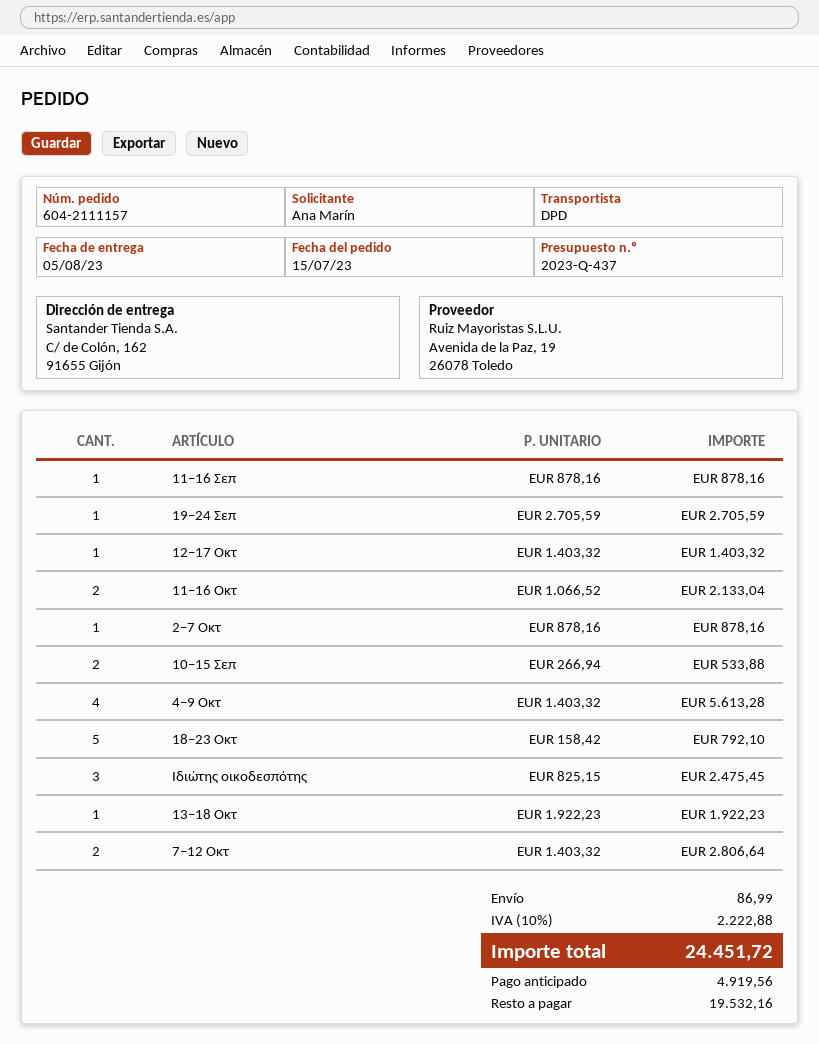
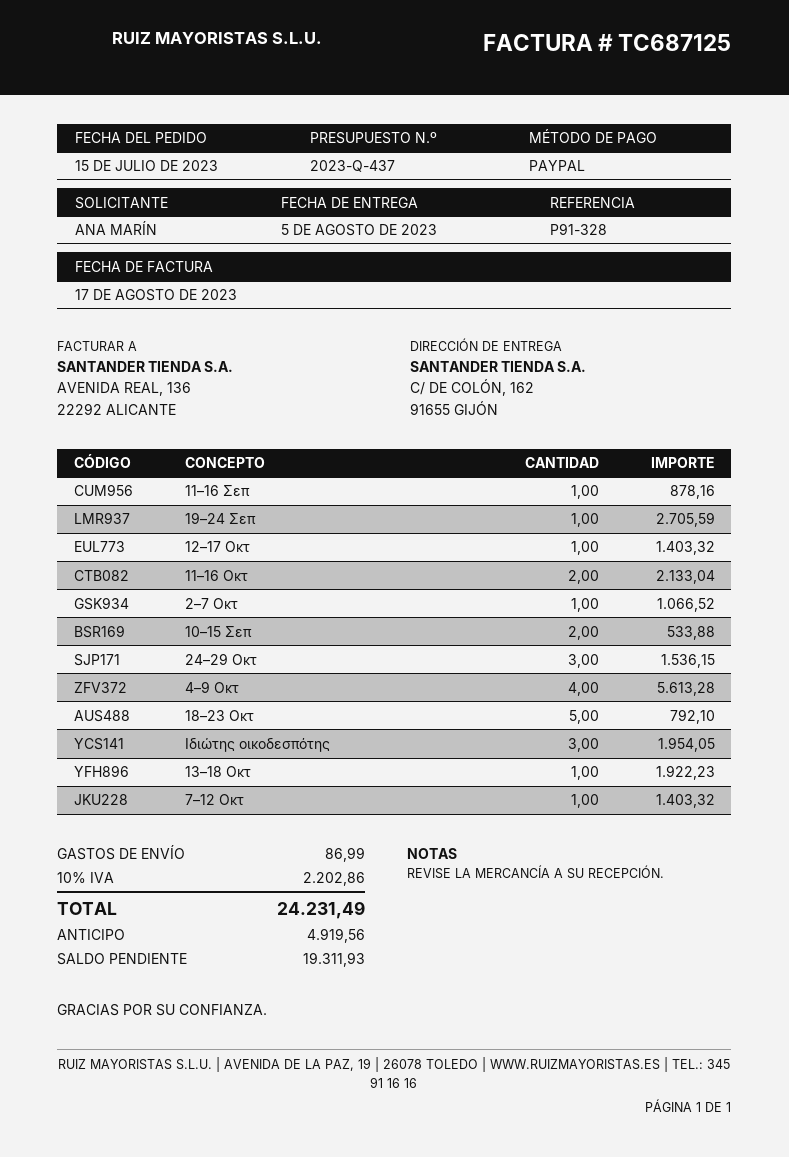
2–7 Οκτ: 1 for 878.16 -> 1 for 1066.52
Ιδιώτης οικοδεσπότης: 3 for 2475.45 -> 3 for 1954.05
7–12 Οκτ: 2 for 2806.64 -> 1 for 1403.32
24–29 Οκτ: none -> 3 for 1536.15
tax: 10% = 2222.88 -> 10% = 2202.86
total: 24451.72 -> 24231.49
balance: 19532.16 -> 19311.93

